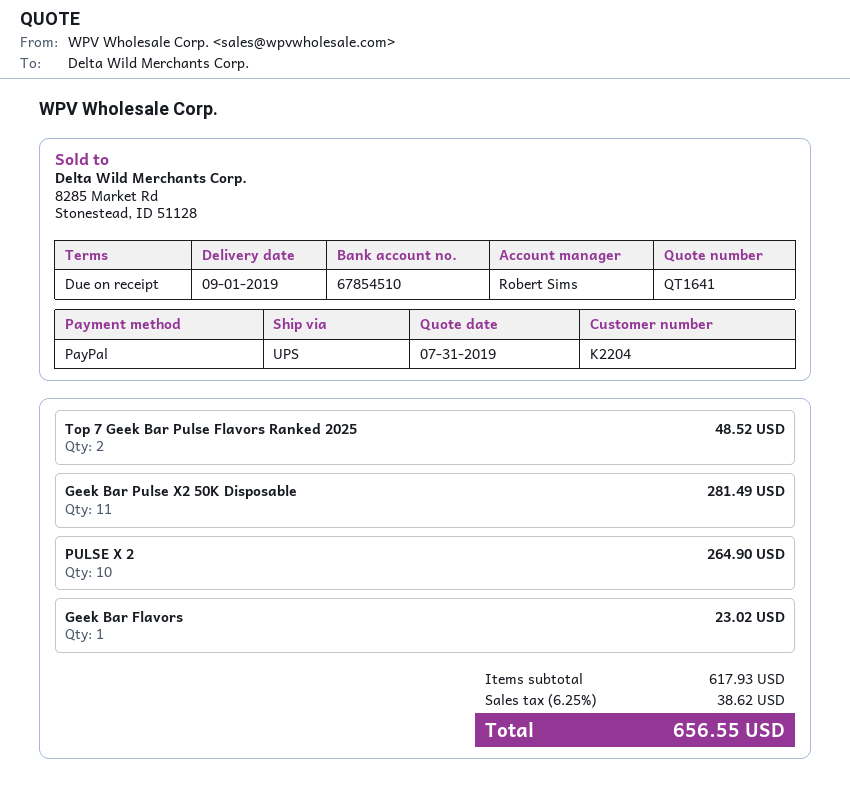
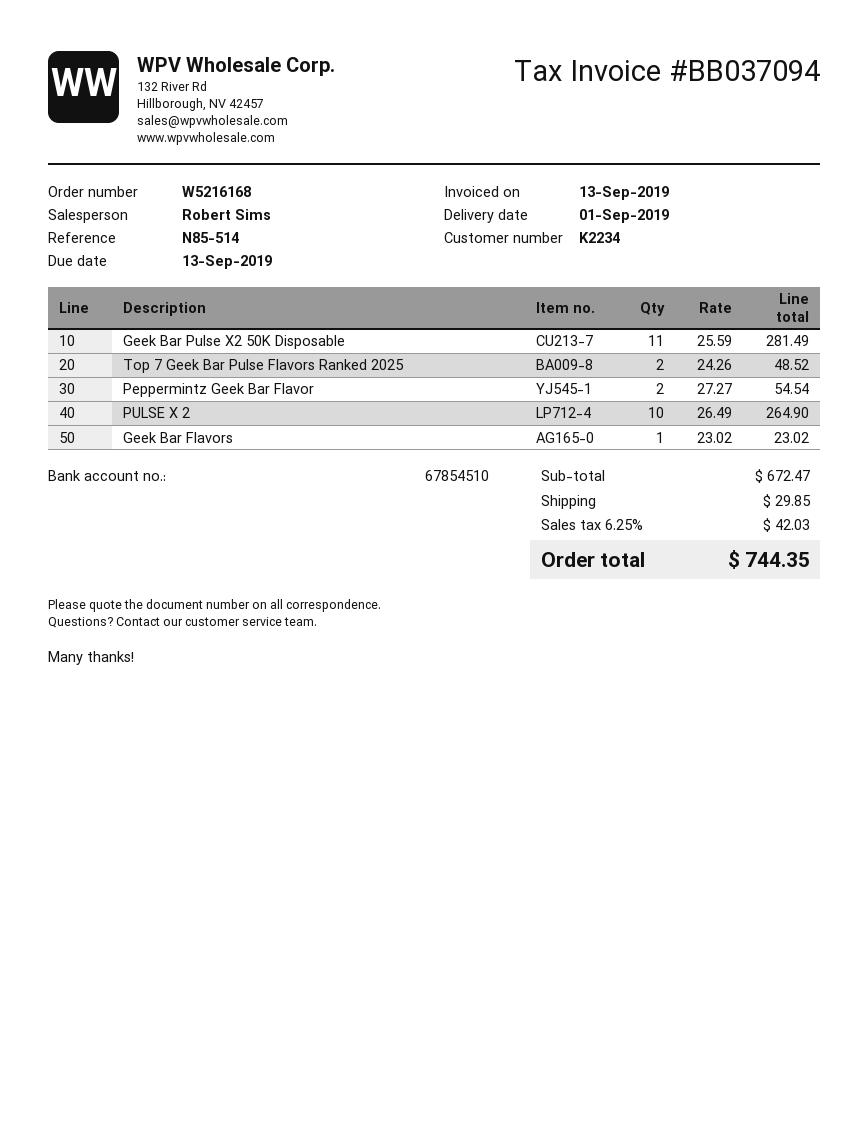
customer number: K2204 -> K2234
Peppermintz Geek Bar Flavor: none -> 2 for 54.54
subtotal: 617.93 -> 672.47
shipping: none -> 29.85
tax: 6.25% = 38.62 -> 6.25% = 42.03
total: 656.55 -> 744.35

